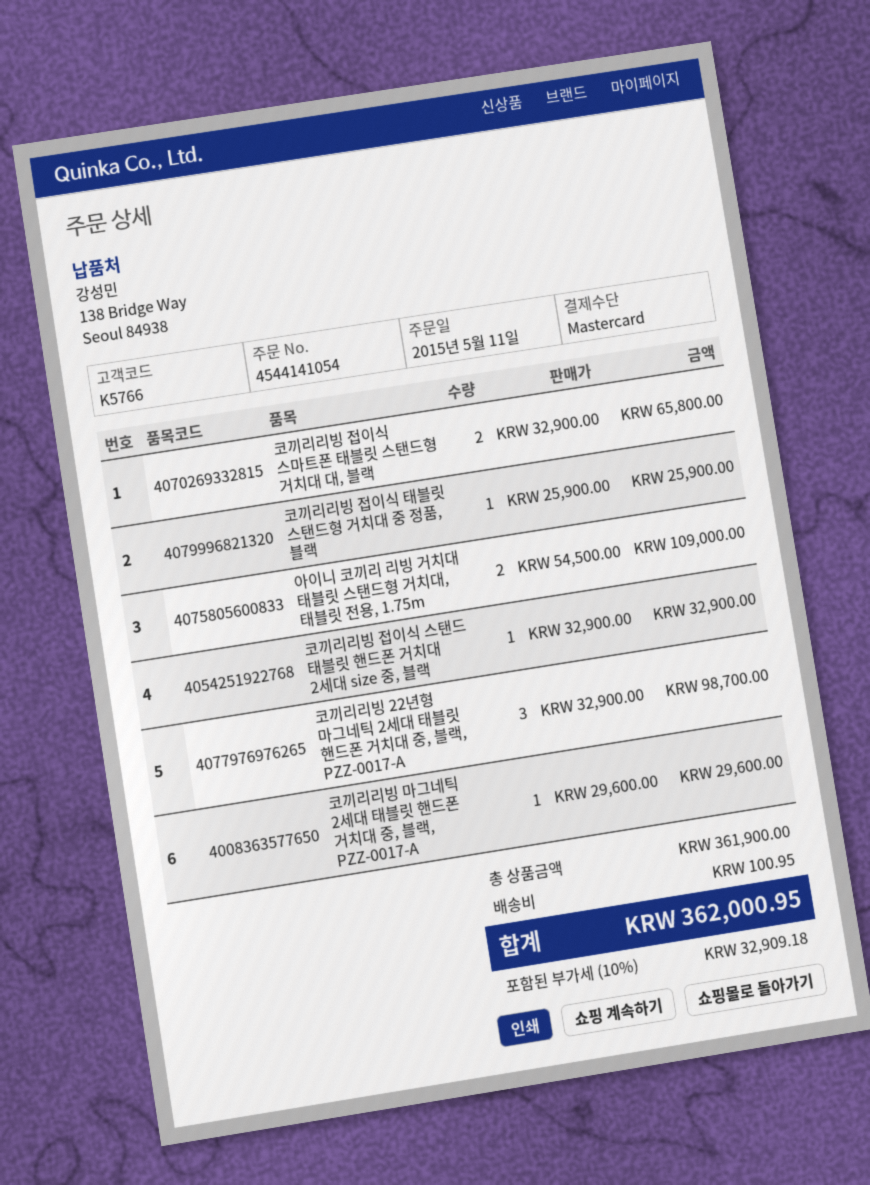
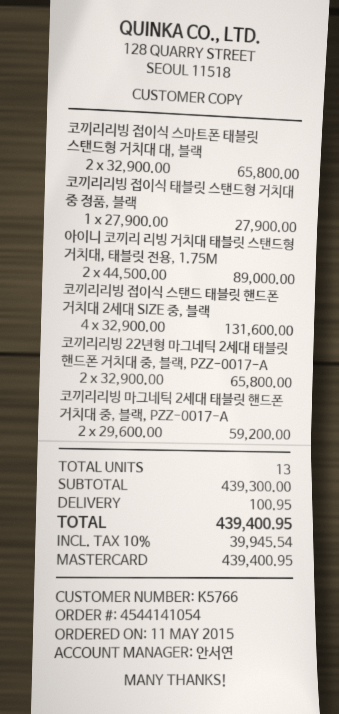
코끼리리빙 접이식 태블릿 스탠드형 거치대 중 정품, 블랙: 1 x 25900.00 = 25900.00 -> 1 x 27900.00 = 27900.00
아이니 코끼리 리빙 거치대 태블릿 스탠드형 거치대, 태블릿 전용, 1.75m: 2 x 54500.00 = 109000.00 -> 2 x 44500.00 = 89000.00
코끼리리빙 접이식 스탠드 태블릿 핸드폰 거치대 2세대 size 중, 블랙: 1 x 32900.00 = 32900.00 -> 4 x 32900.00 = 131600.00
코끼리리빙 22년형 마그네틱 2세대 태블릿 핸드폰 거치대 중, 블랙, PZZ-0017-A: 3 x 32900.00 = 98700.00 -> 2 x 32900.00 = 65800.00
코끼리리빙 마그네틱 2세대 태블릿 핸드폰 거치대 중, 블랙, PZZ-0017-A: 1 x 29600.00 = 29600.00 -> 2 x 29600.00 = 59200.00
subtotal: 361900.00 -> 439300.00
tax: 10% = 32909.18 -> 10% = 39945.54
total: 362000.95 -> 439400.95

